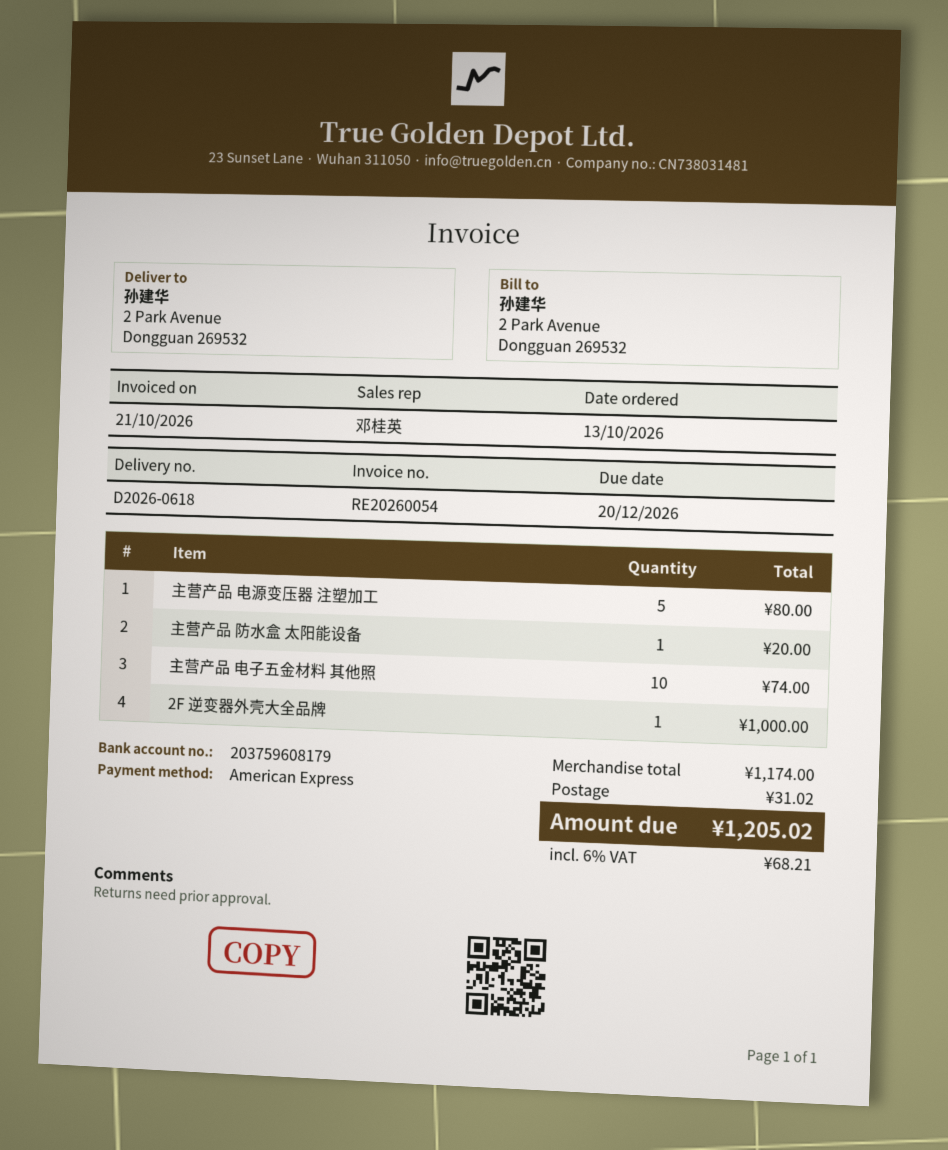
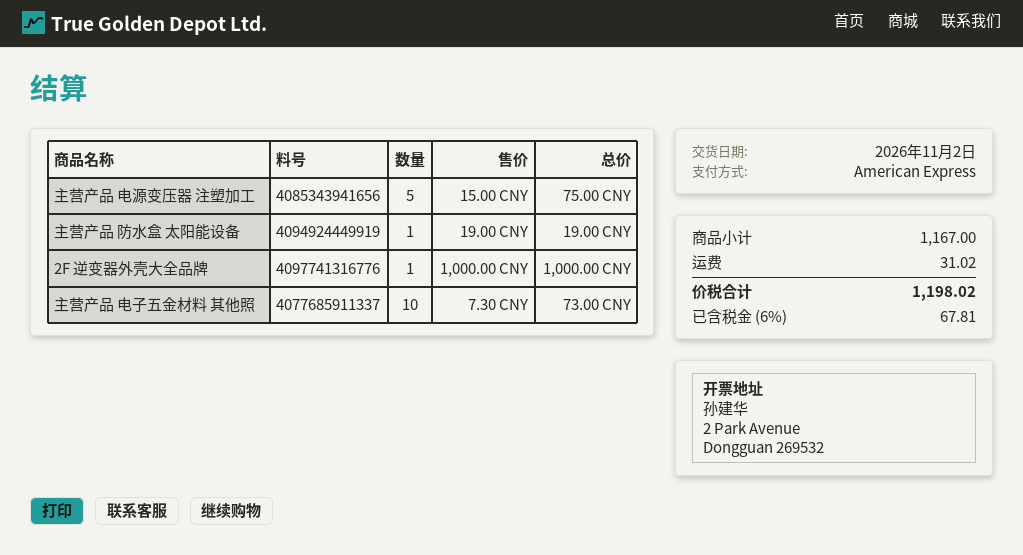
主营产品 电源变压器 注塑加工: 5 for 80.00 -> 5 for 75.00
主营产品 防水盒 太阳能设备: 1 for 20.00 -> 1 for 19.00
主营产品 电子五金材料 其他照: 10 for 74.00 -> 10 for 73.00
subtotal: 1174.00 -> 1167.00
tax: 6% = 68.21 -> 6% = 67.81
total: 1205.02 -> 1198.02

